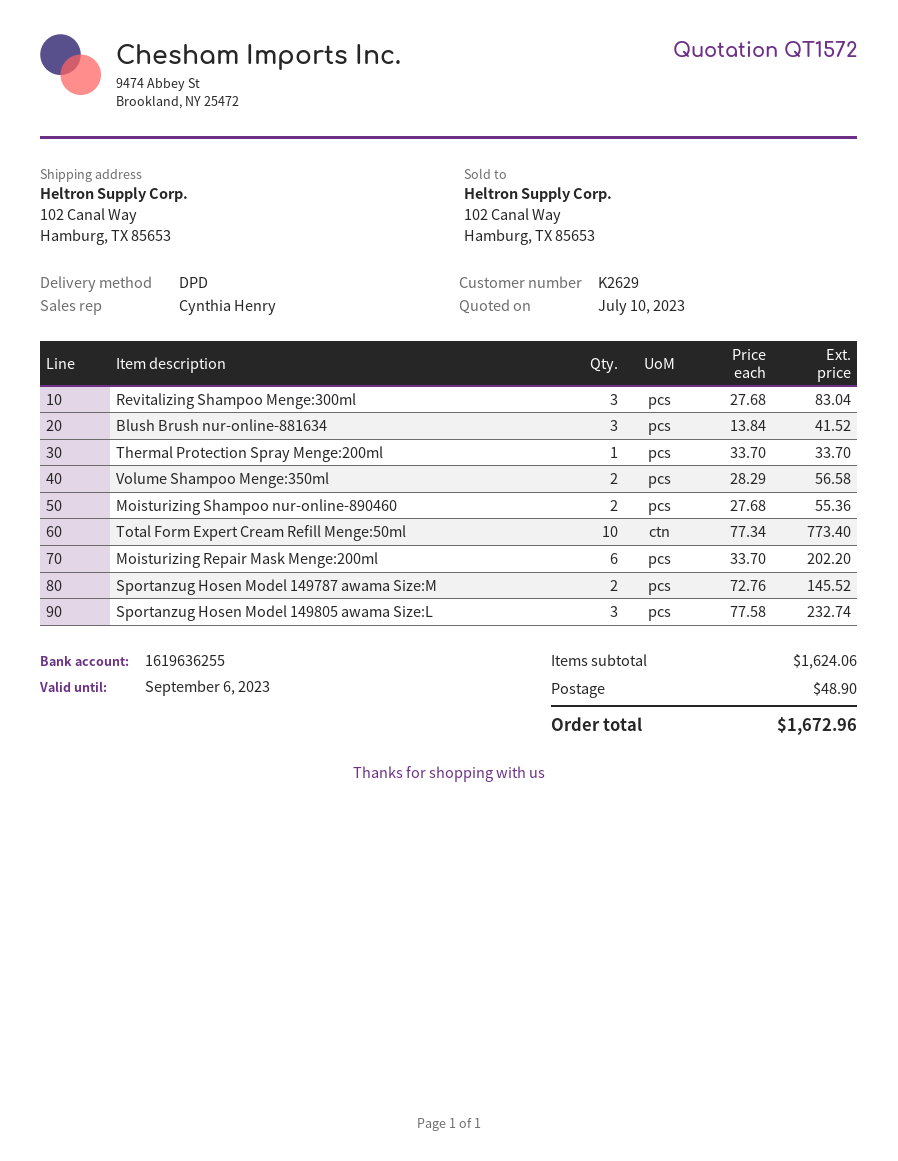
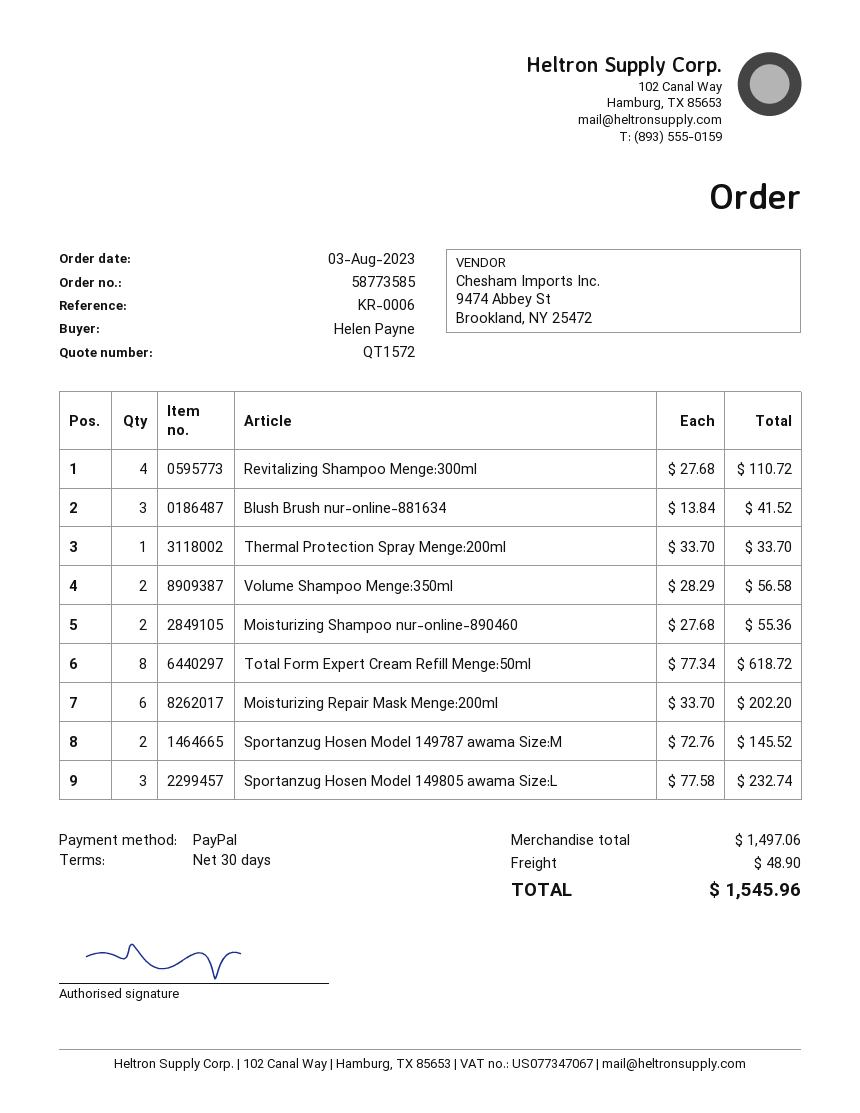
Revitalizing Shampoo Menge:300ml: 3 x 27.68 = 83.04 -> 4 x 27.68 = 110.72
Total Form Expert Cream Refill Menge:50ml: 10 x 77.34 = 773.40 -> 8 x 77.34 = 618.72
subtotal: 1624.06 -> 1497.06
total: 1672.96 -> 1545.96

